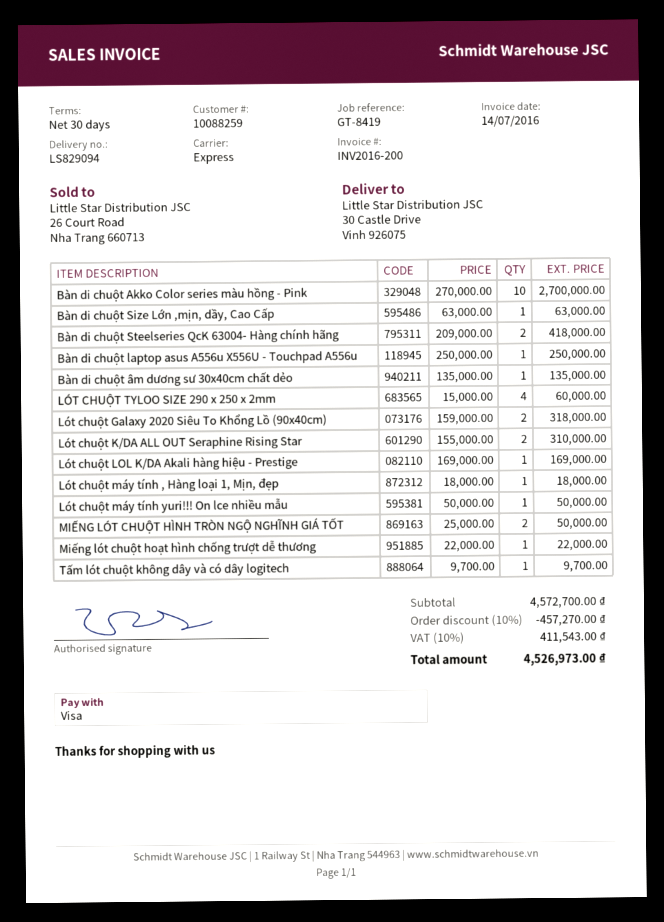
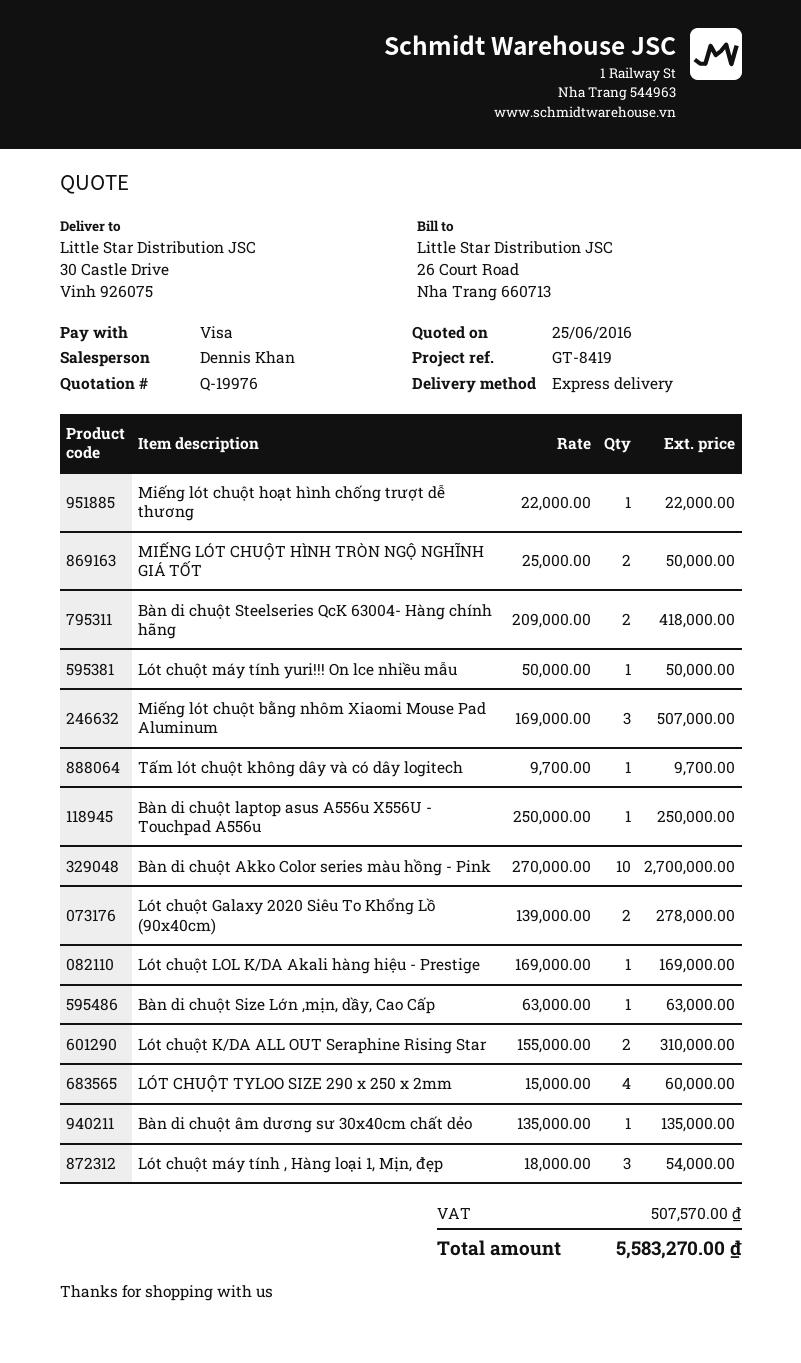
Lót chuột Galaxy 2020 Siêu To Khổng Lồ (90x40cm): 2 x 159000.00 = 318000.00 -> 2 x 139000.00 = 278000.00
Lót chuột máy tính , Hàng loại 1, Mịn, đẹp: 1 x 18000.00 = 18000.00 -> 3 x 18000.00 = 54000.00
Miếng lót chuột bằng nhôm Xiaomi Mouse Pad Aluminum: none -> 3 x 169000.00 = 507000.00
discount: 10% = 457270.00 -> none
tax: 411543.00 -> 507570.00
total: 4526973.00 -> 5583270.00

